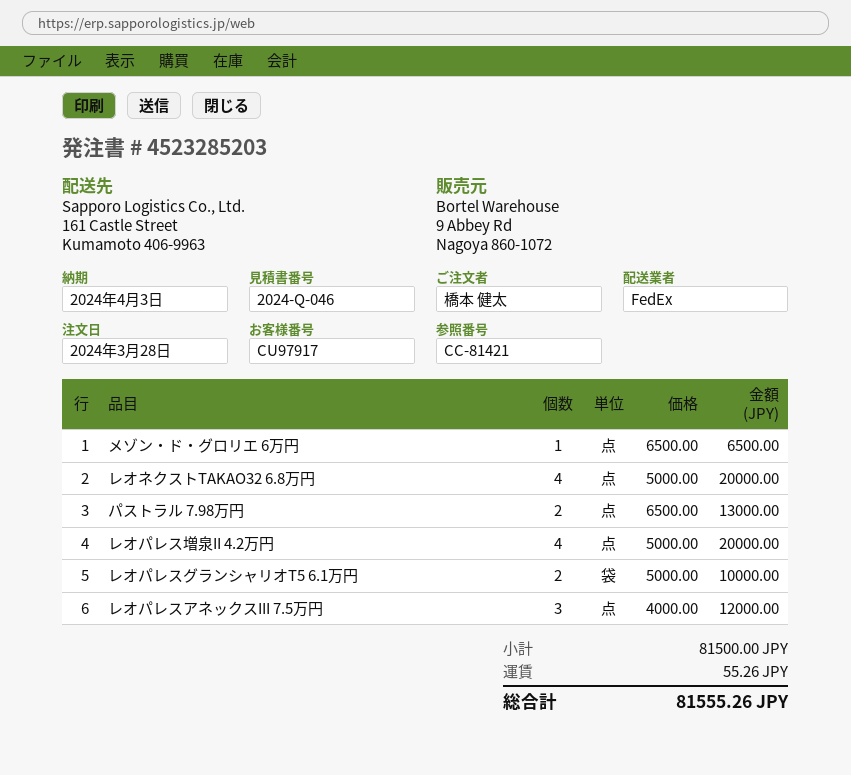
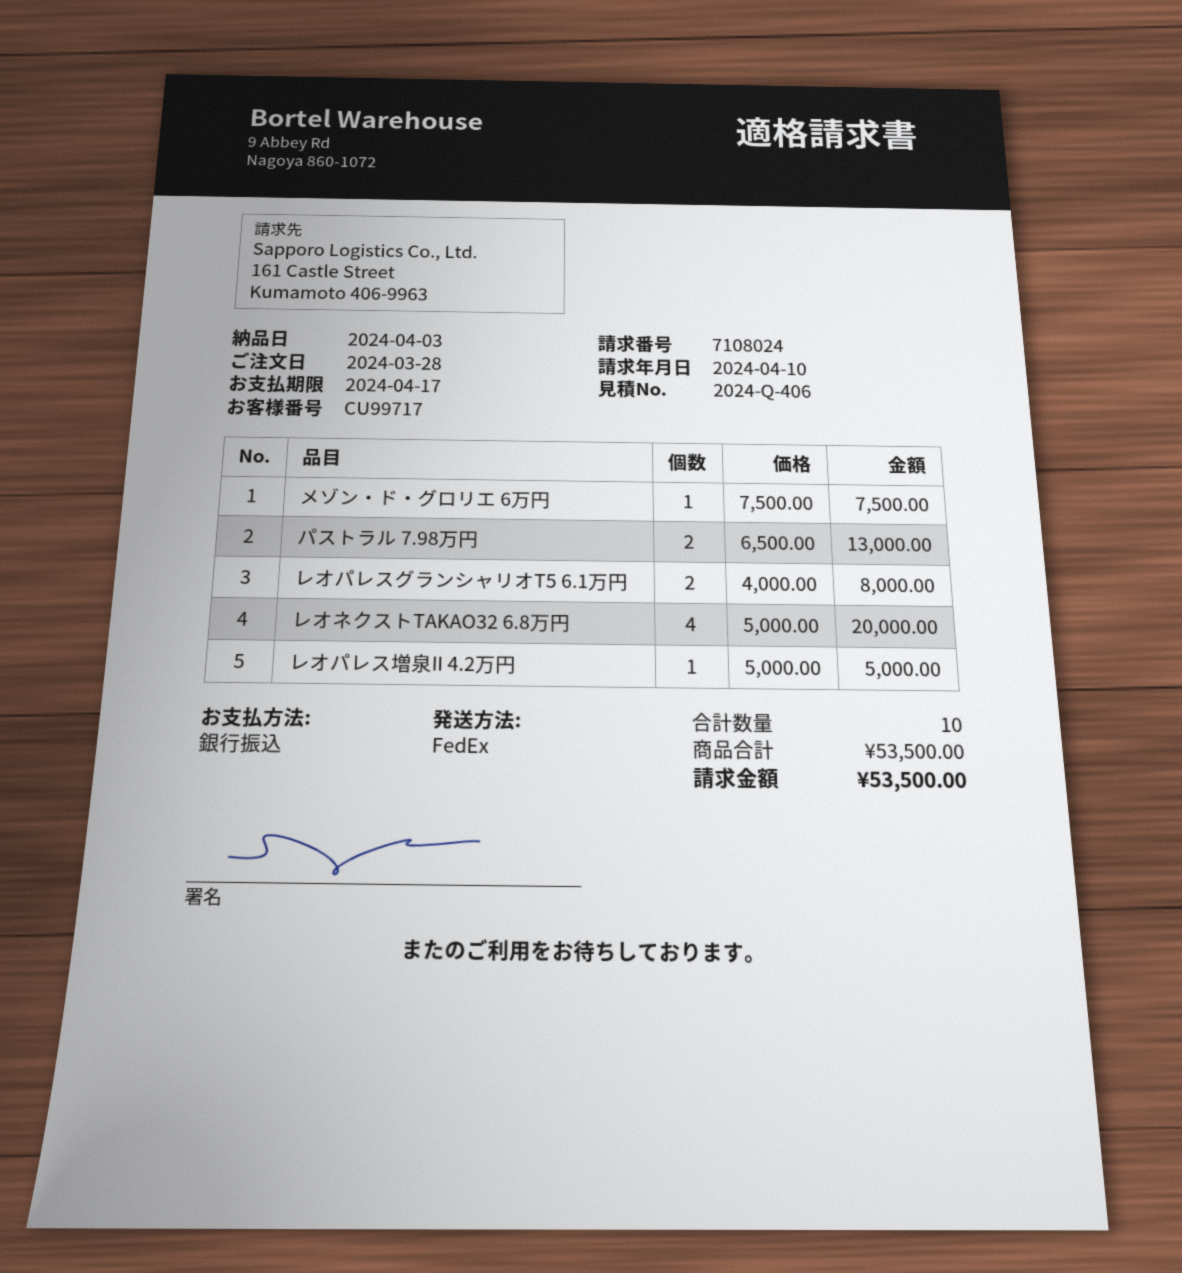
quote number: 2024-Q-046 -> 2024-Q-406
customer number: CU97917 -> CU99717
メゾン・ド・グロリエ 6万円: 1 x 6500.00 = 6500.00 -> 1 x 7500.00 = 7500.00
レオパレス増泉II 4.2万円: 4 x 5000.00 = 20000.00 -> 1 x 5000.00 = 5000.00
レオパレスグランシャリオT5 6.1万円: 2 x 5000.00 = 10000.00 -> 2 x 4000.00 = 8000.00
レオパレスアネックスIII 7.5万円: 3 x 4000.00 = 12000.00 -> none
subtotal: 81500.00 -> 53500.00
shipping: 55.26 -> none
total: 81555.26 -> 53500.00

